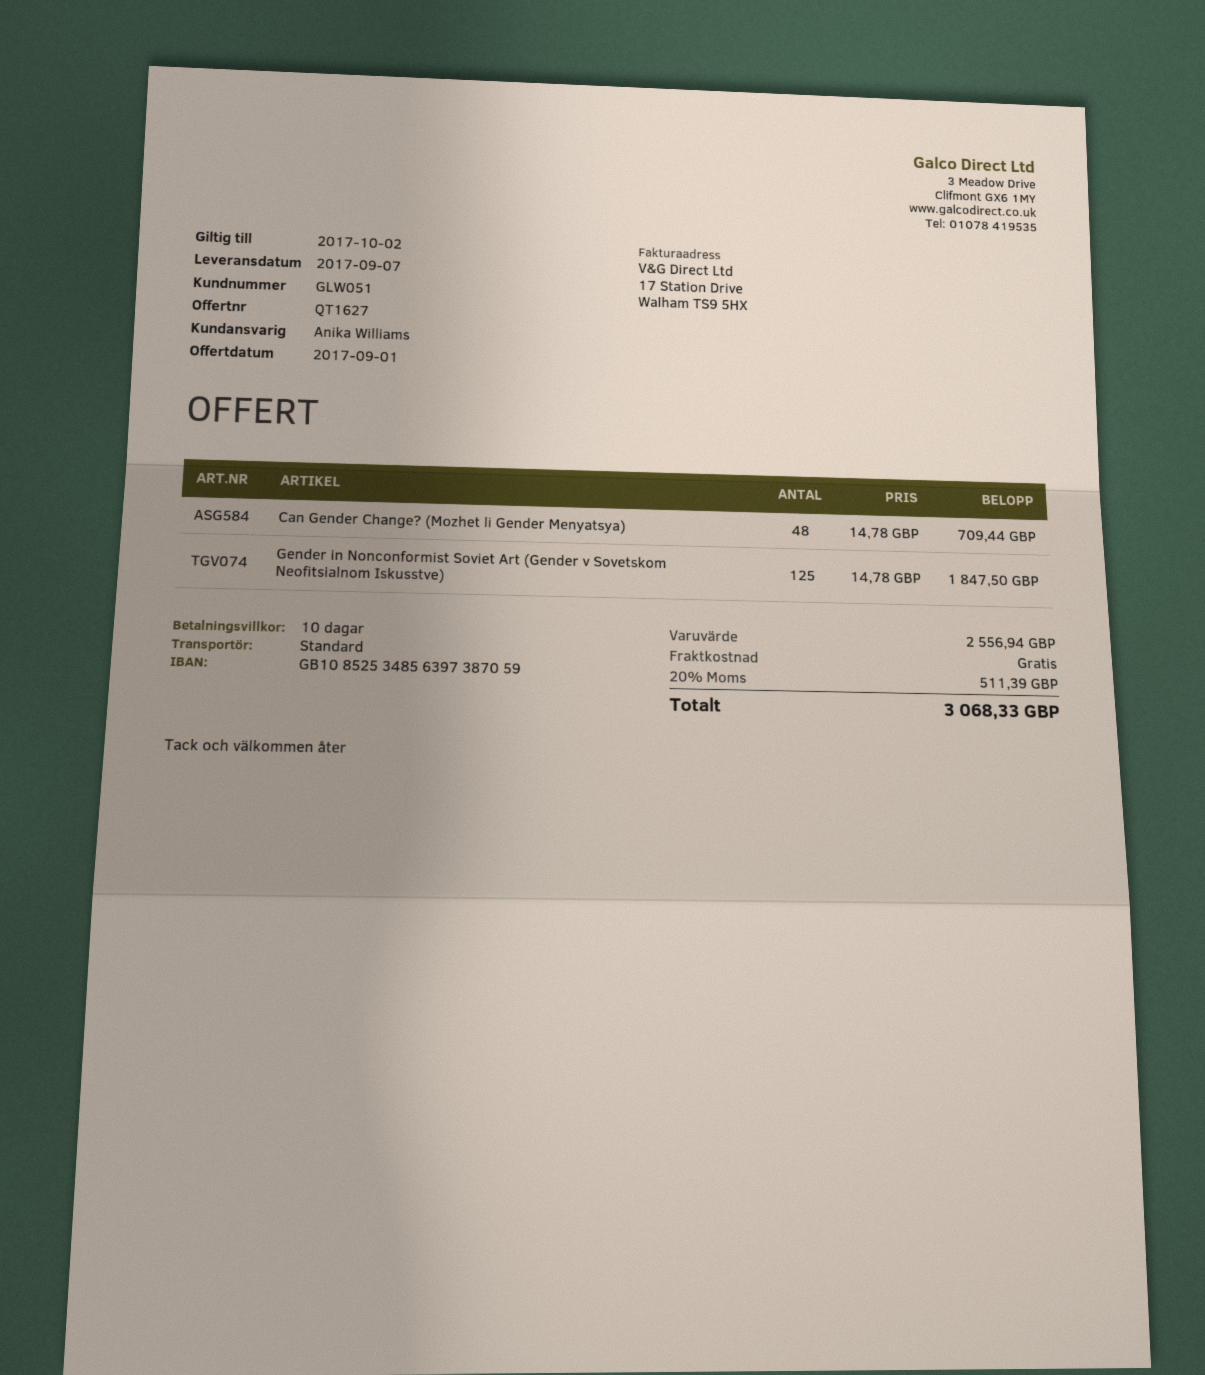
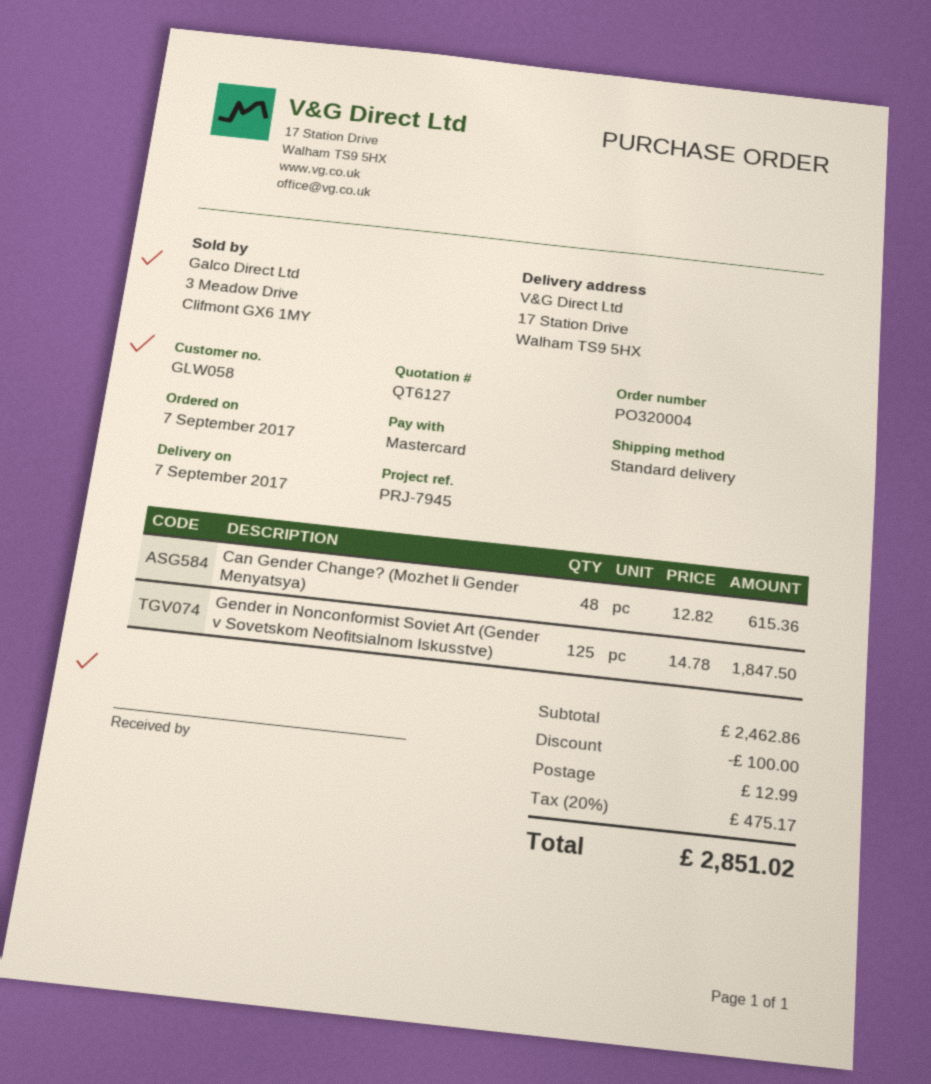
quote number: QT1627 -> QT6127
customer number: GLW051 -> GLW058
Can Gender Change? (Mozhet li Gender Menyatsya): 48 x 14.78 = 709.44 -> 48 x 12.82 = 615.36
subtotal: 2556.94 -> 2462.86
discount: none -> 100.00
shipping: 0.00 -> 12.99
tax: 20% = 511.39 -> 20% = 475.17
total: 3068.33 -> 2851.02

